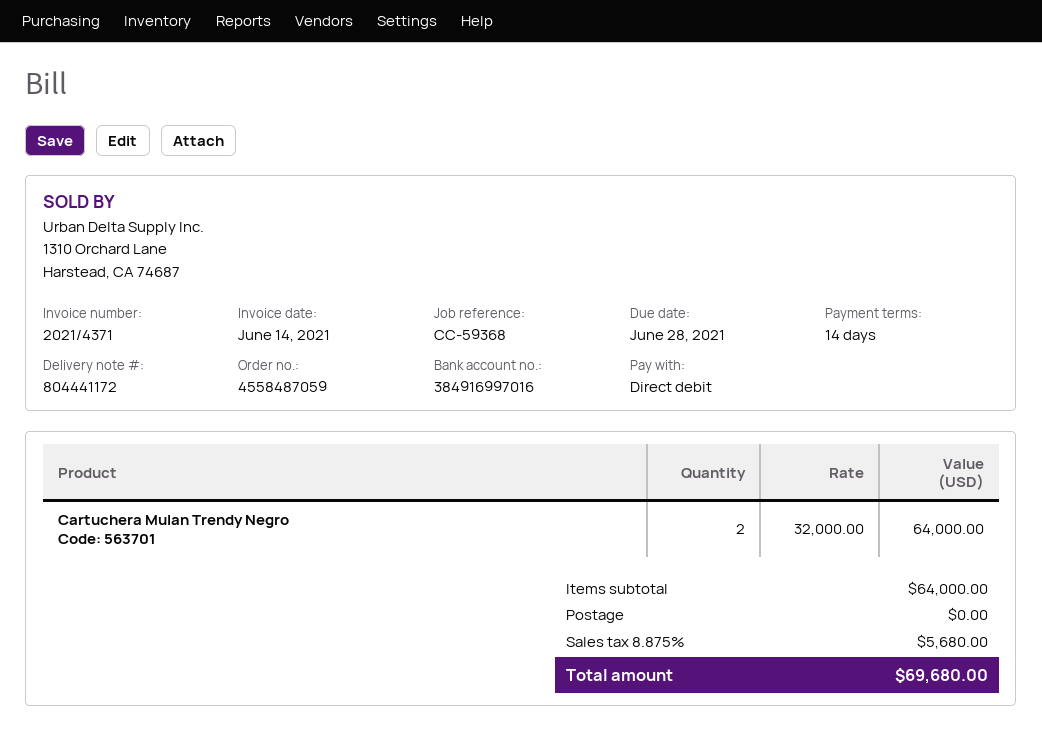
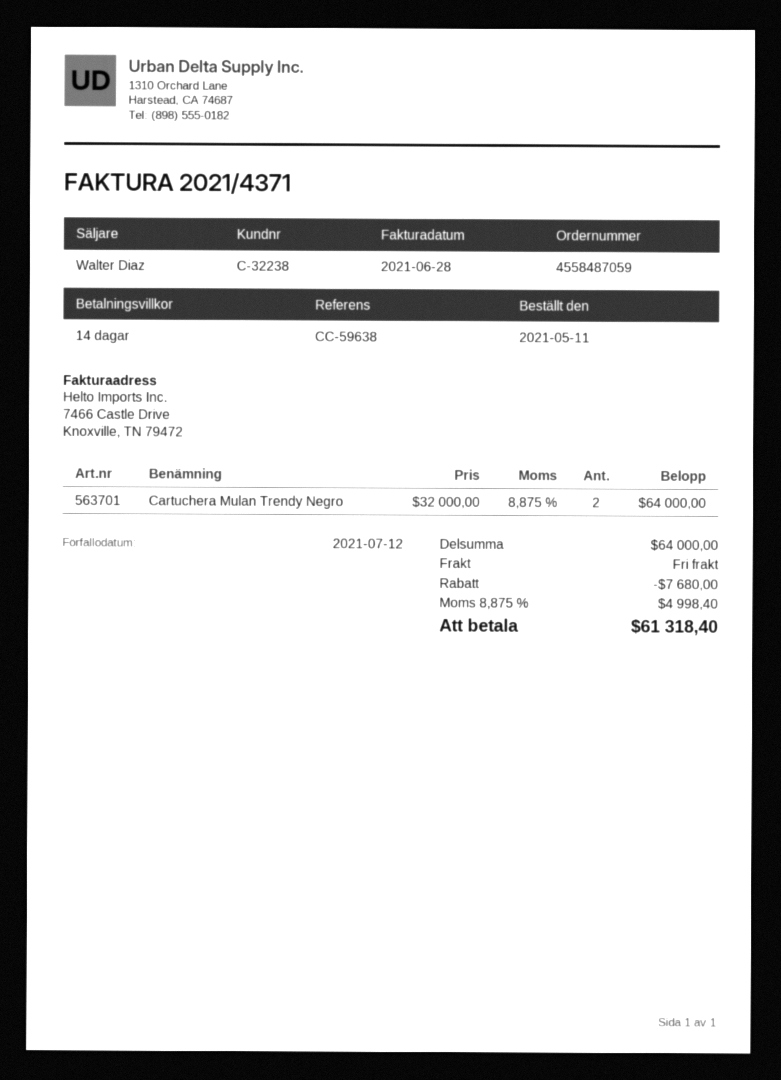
invoice date: 2021-06-14 -> 2021-06-28
due date: 2021-06-28 -> 2021-07-12
reference: CC-59368 -> CC-59638
discount: none -> 7680.00
tax: 8.875% = 5680.00 -> 8.875% = 4998.40
total: 69680.00 -> 61318.40

